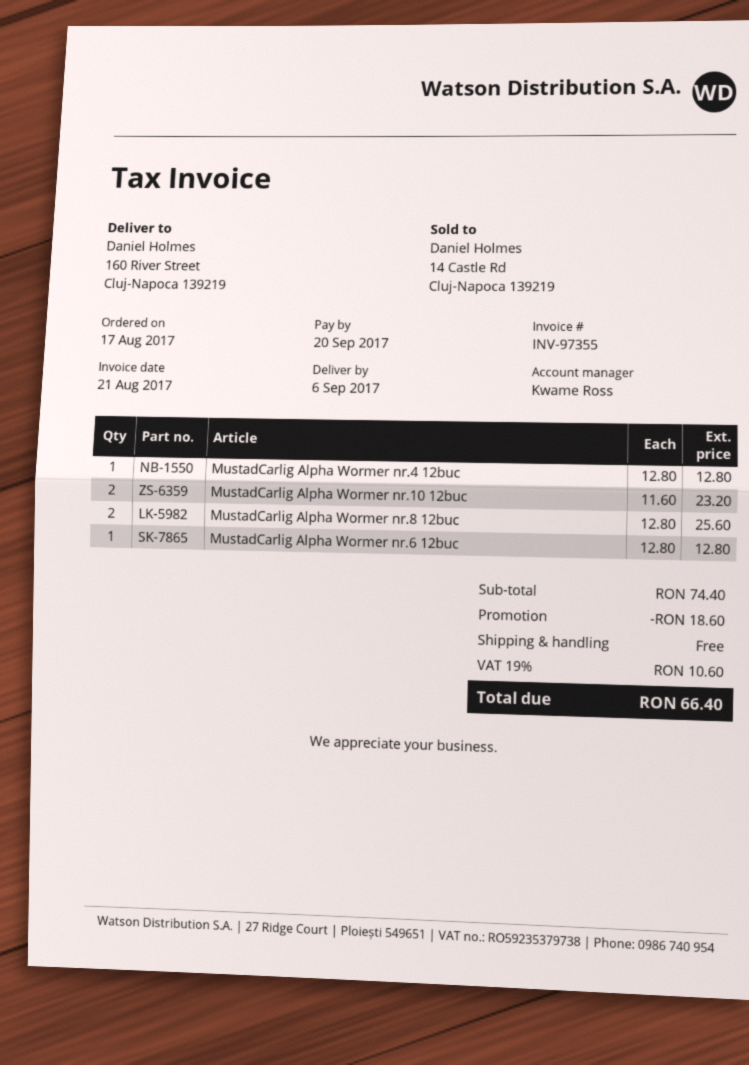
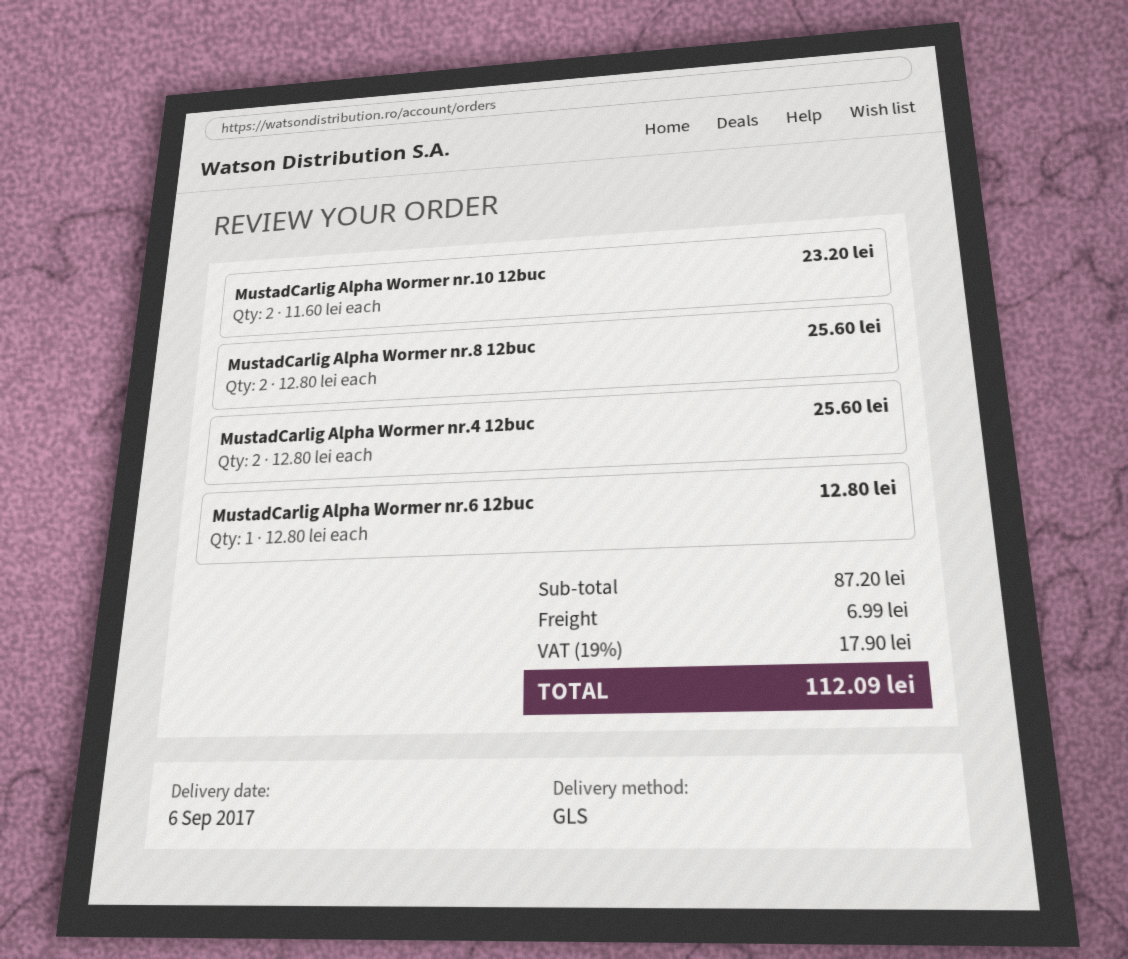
MustadCarlig Alpha Wormer nr.4 12buc: 1 x 12.80 = 12.80 -> 2 x 12.80 = 25.60
subtotal: 74.40 -> 87.20
discount: 18.60 -> none
shipping: 0.00 -> 6.99
tax: 19% = 10.60 -> 19% = 17.90
total: 66.40 -> 112.09

